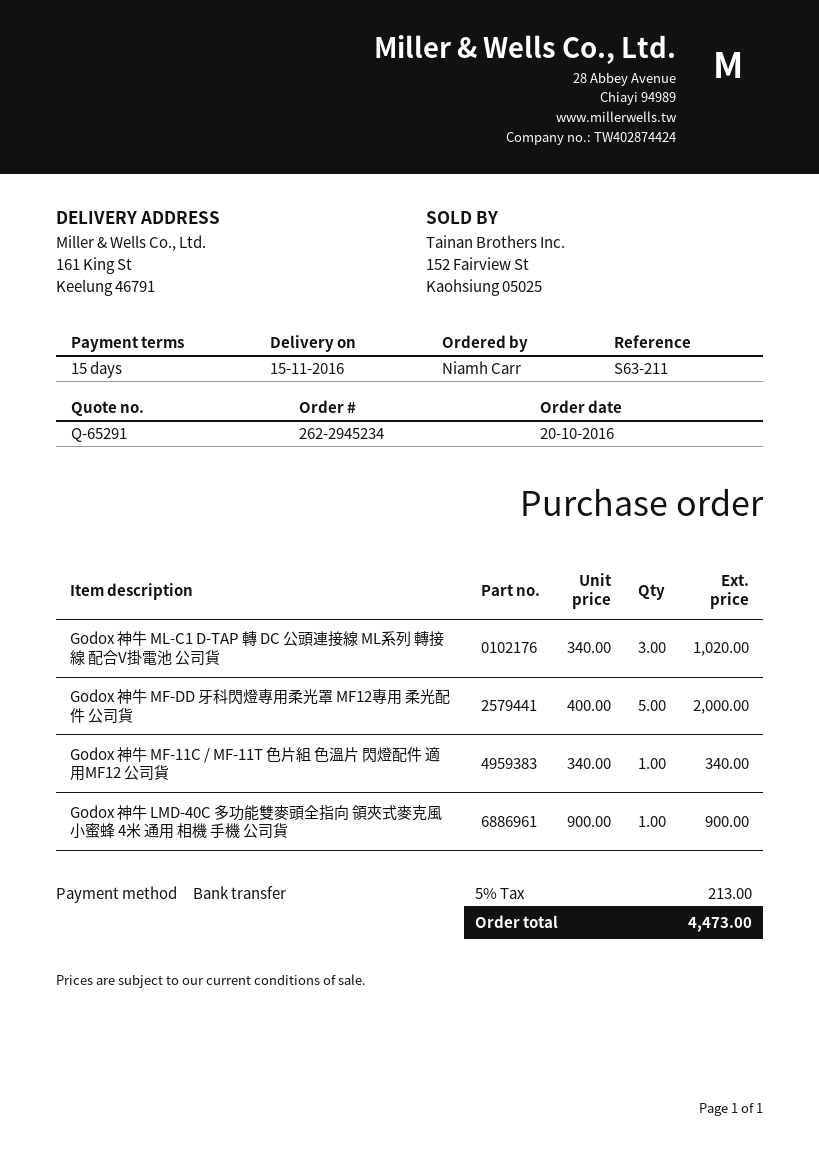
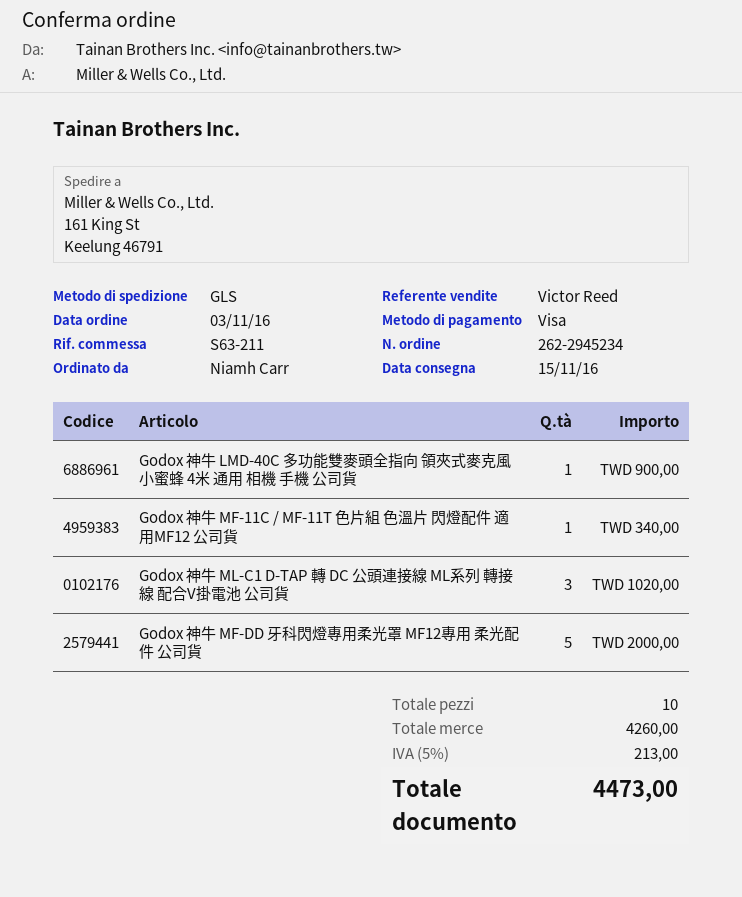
order date: 2016-10-20 -> 2016-11-03
payment method: bank transfer -> Visa

